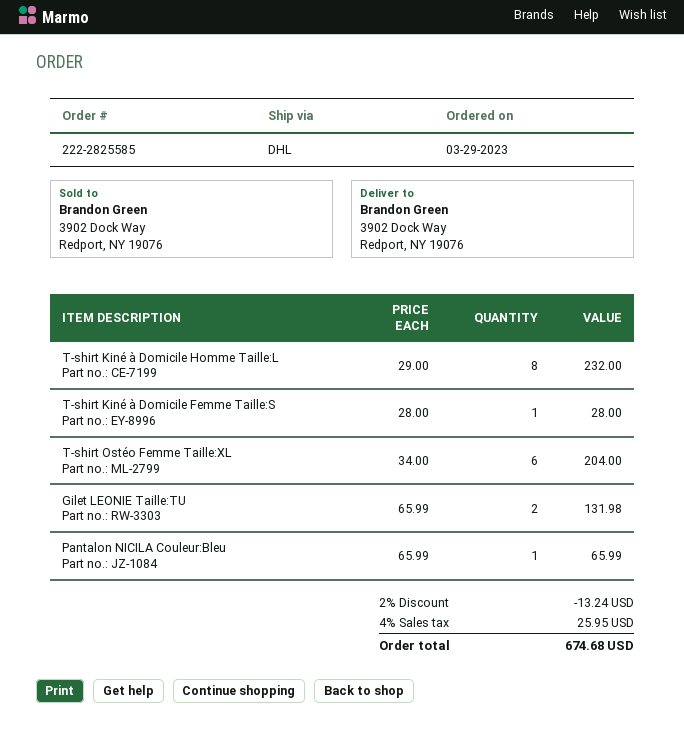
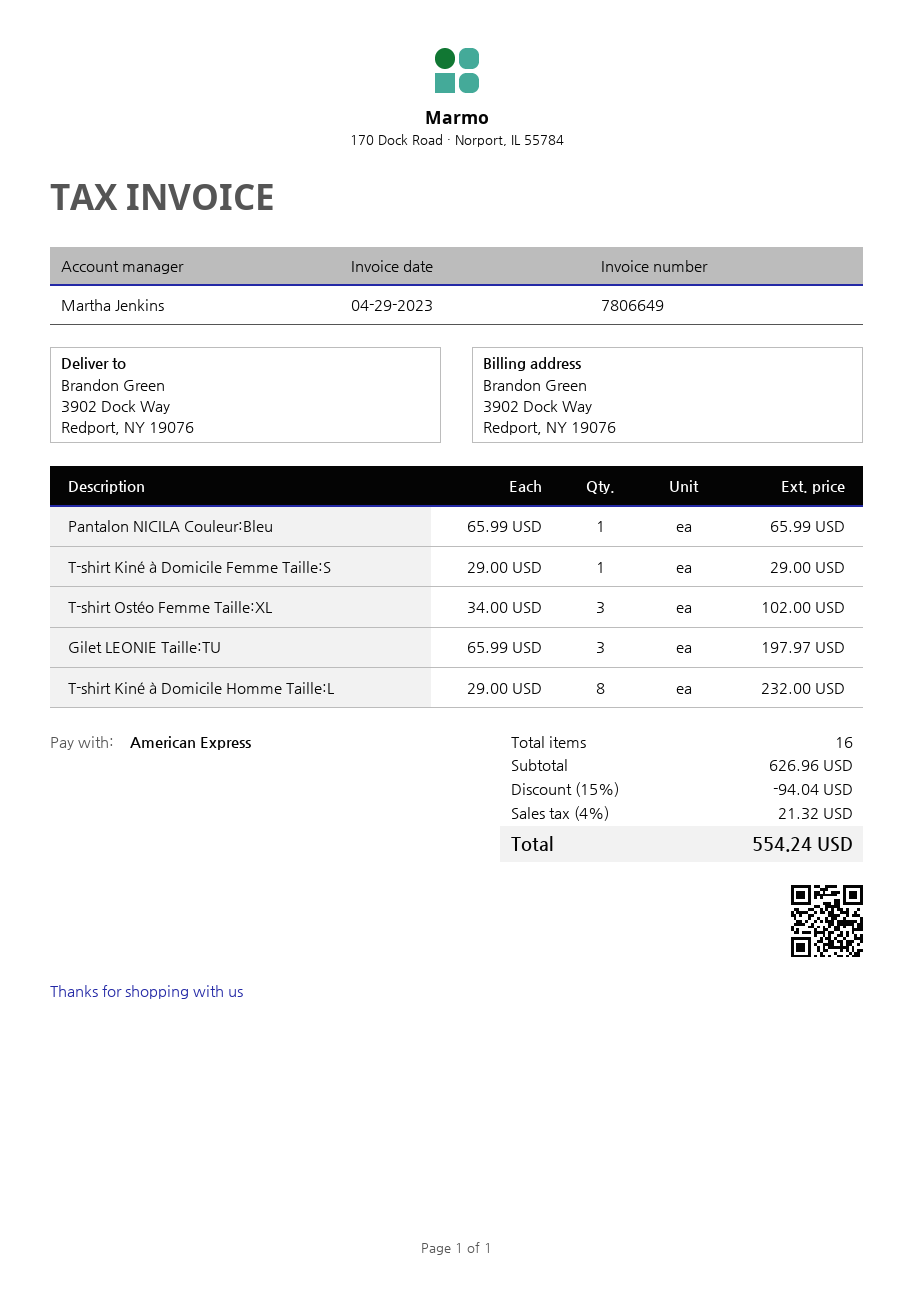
T-shirt Kiné à Domicile Femme Taille:S: 1 x 28.00 = 28.00 -> 1 x 29.00 = 29.00
T-shirt Ostéo Femme Taille:XL: 6 x 34.00 = 204.00 -> 3 x 34.00 = 102.00
Gilet LEONIE Taille:TU: 2 x 65.99 = 131.98 -> 3 x 65.99 = 197.97
discount: 2% = 13.24 -> 15% = 94.04
tax: 4% = 25.95 -> 4% = 21.32
total: 674.68 -> 554.24

